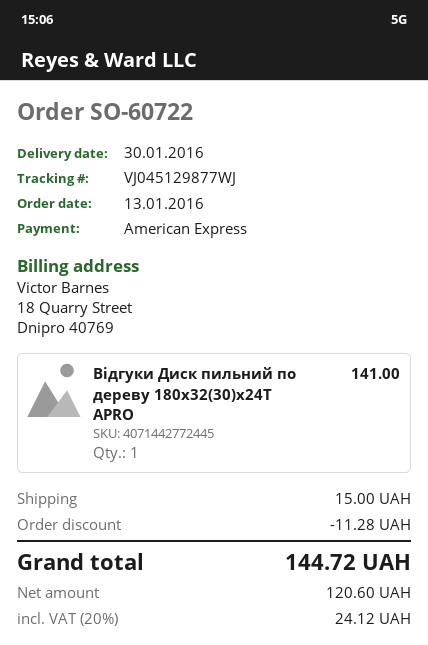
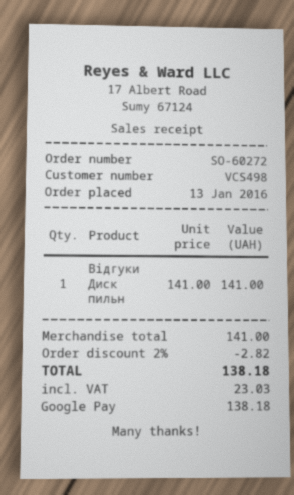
order number: SO-60722 -> SO-60272
payment method: American Express -> Google Pay
discount: 11.28 -> 2.82
shipping: 15.00 -> none
tax: 24.12 -> 23.03
total: 144.72 -> 138.18

